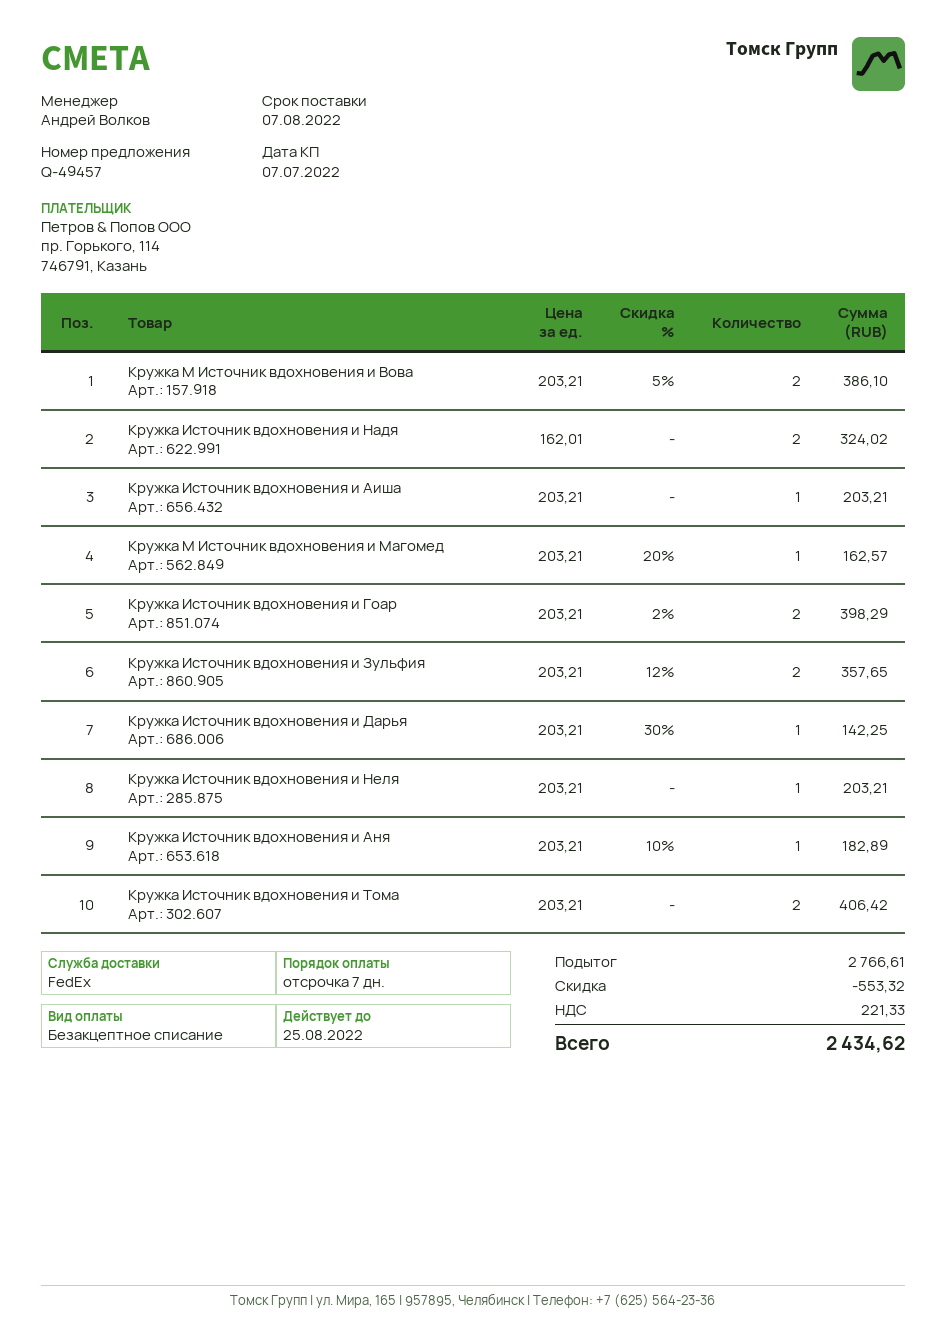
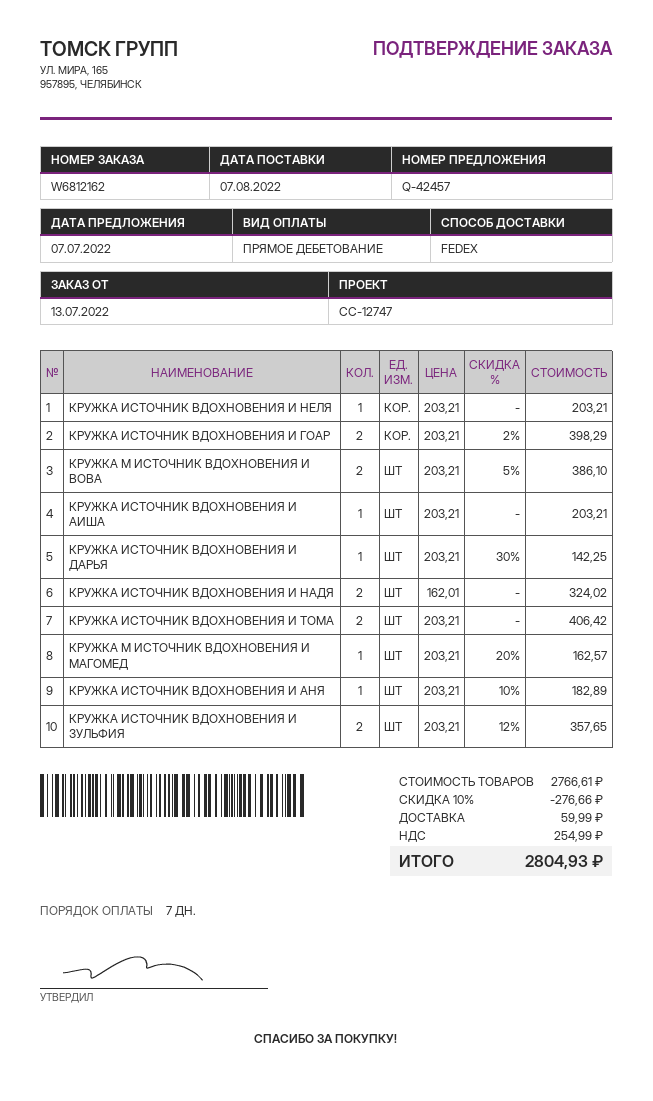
quote number: Q-49457 -> Q-42457
discount: 553.32 -> 276.66
shipping: none -> 59.99
tax: 221.33 -> 254.99
total: 2434.62 -> 2804.93

